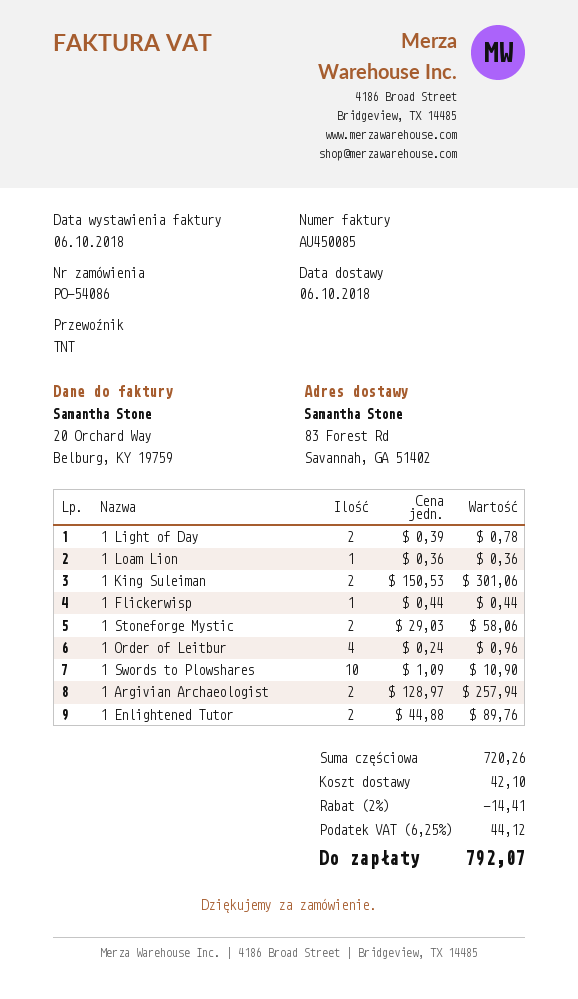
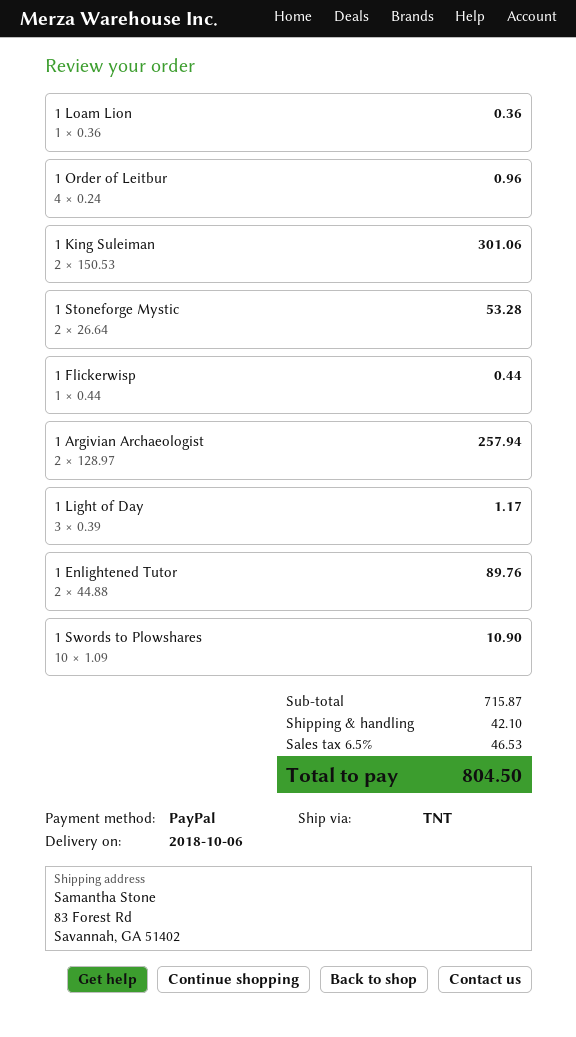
1 Light of Day: 2 x 0.39 = 0.78 -> 3 x 0.39 = 1.17
1 Stoneforge Mystic: 2 x 29.03 = 58.06 -> 2 x 26.64 = 53.28
subtotal: 720.26 -> 715.87
discount: 2% = 14.41 -> none
tax: 6.25% = 44.12 -> 6.5% = 46.53
total: 792.07 -> 804.50

